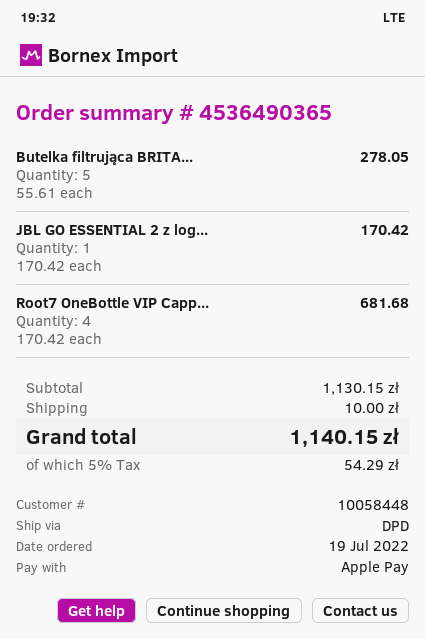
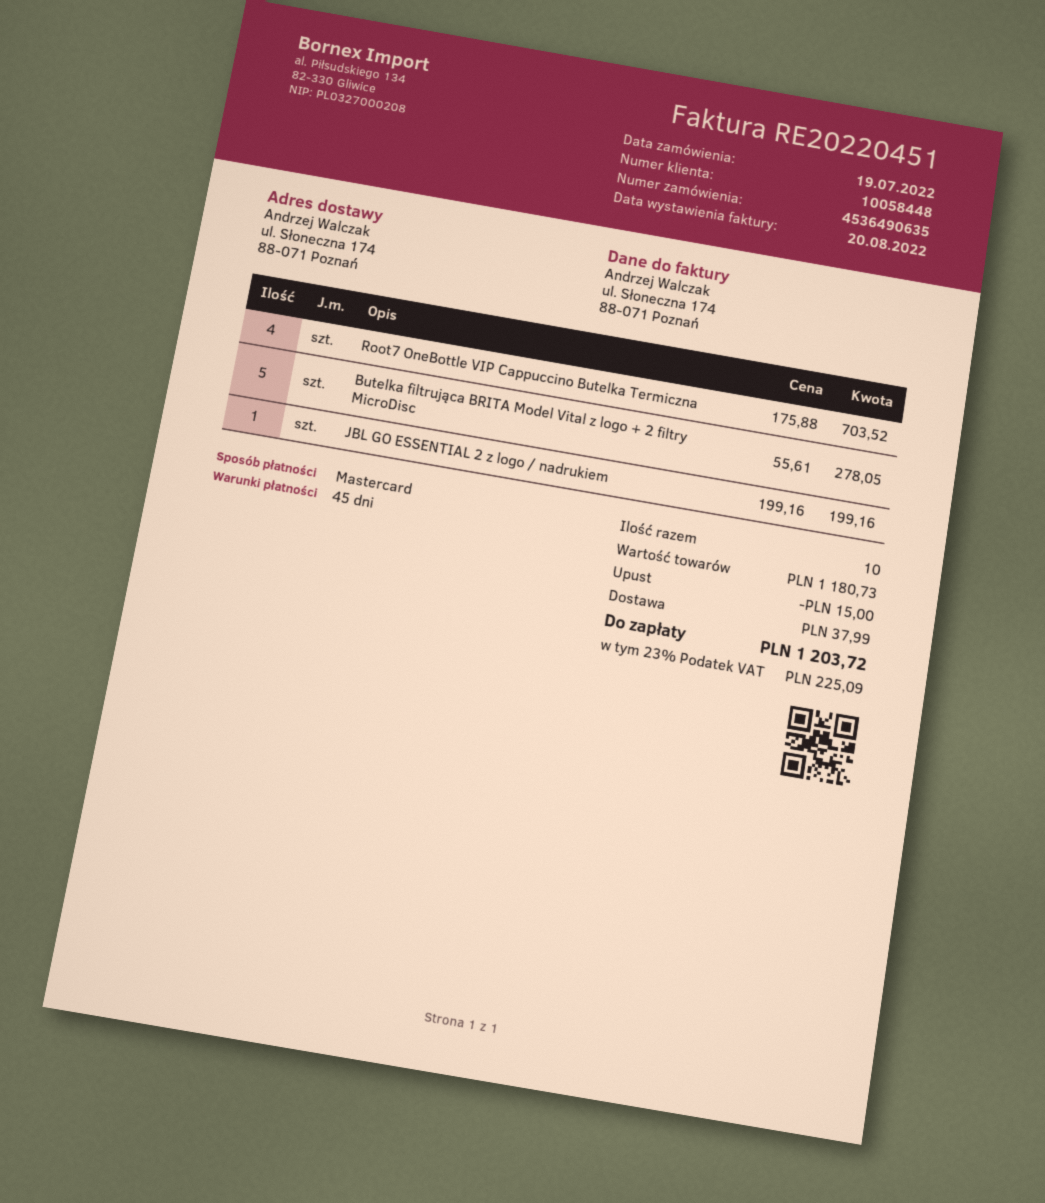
order number: 4536490365 -> 4536490635
payment method: Apple Pay -> Mastercard
JBL GO ESSENTIAL 2 z log...: 1 x 170.42 = 170.42 -> 1 x 199.16 = 199.16
Root7 OneBottle VIP Capp...: 4 x 170.42 = 681.68 -> 4 x 175.88 = 703.52
subtotal: 1130.15 -> 1180.73
discount: none -> 15.00
shipping: 10.00 -> 37.99
tax: 5% = 54.29 -> 23% = 225.09
total: 1140.15 -> 1203.72

